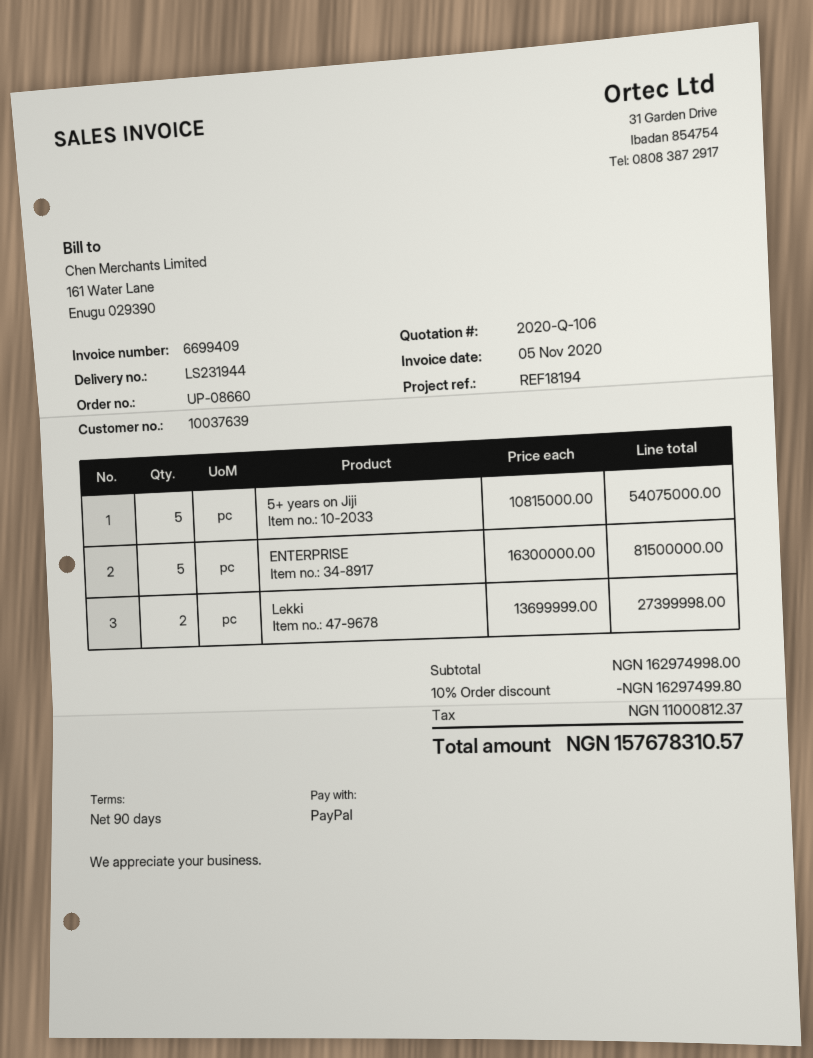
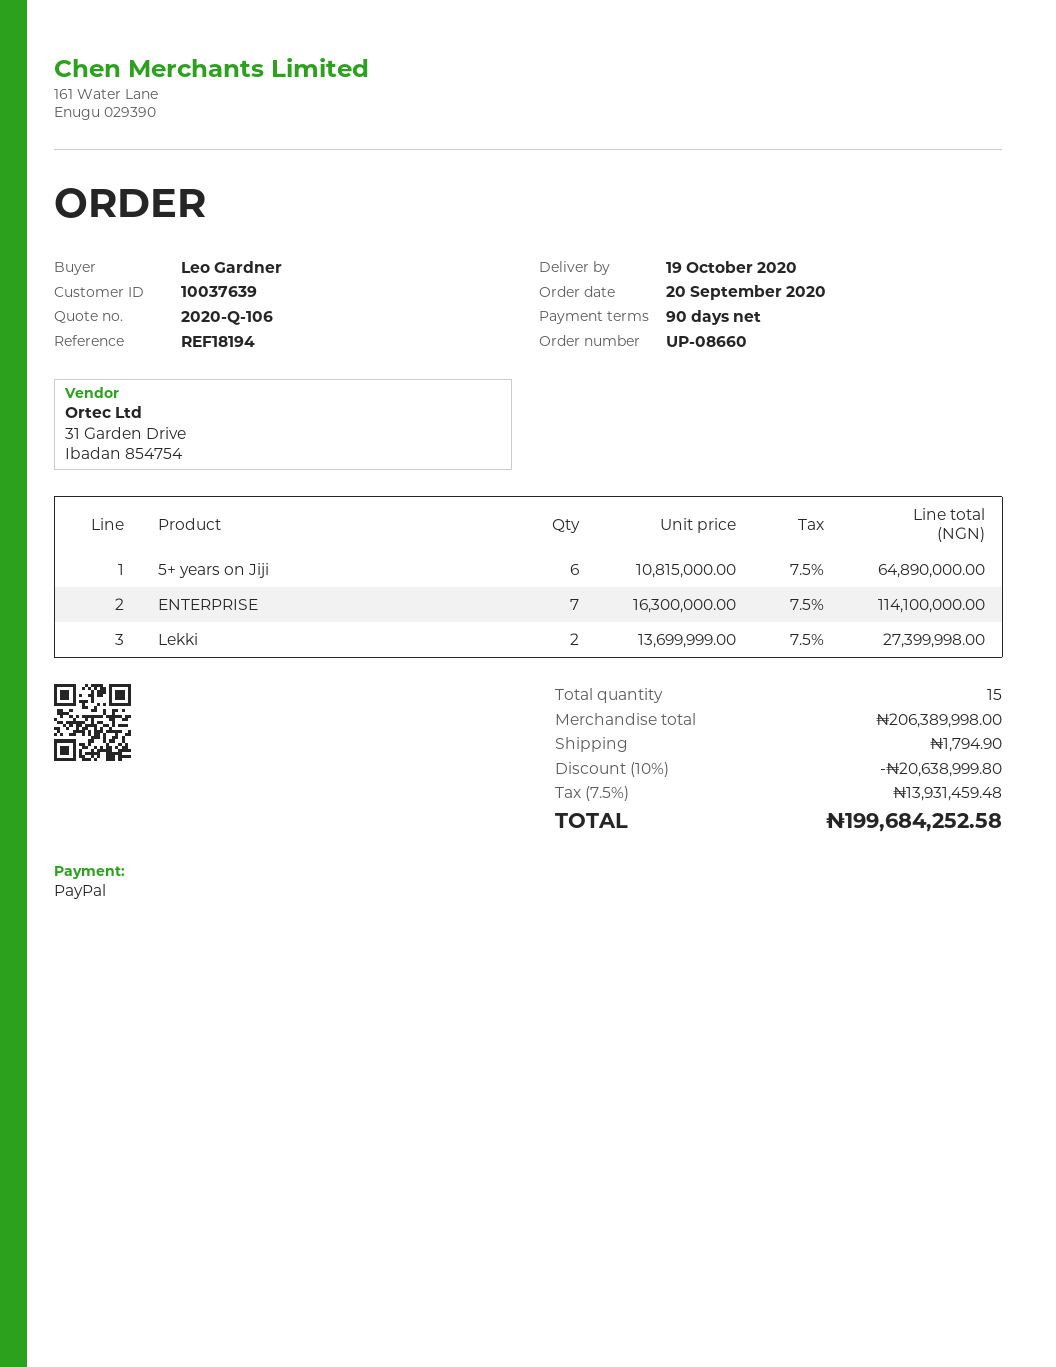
5+ years on Jiji: 5 x 10815000.00 = 54075000.00 -> 6 x 10815000.00 = 64890000.00
ENTERPRISE: 5 x 16300000.00 = 81500000.00 -> 7 x 16300000.00 = 114100000.00
subtotal: 162974998.00 -> 206389998.00
discount: 10% = 16297499.80 -> 10% = 20638999.80
shipping: none -> 1794.90
tax: 11000812.37 -> 13931459.48
total: 157678310.57 -> 199684252.58

